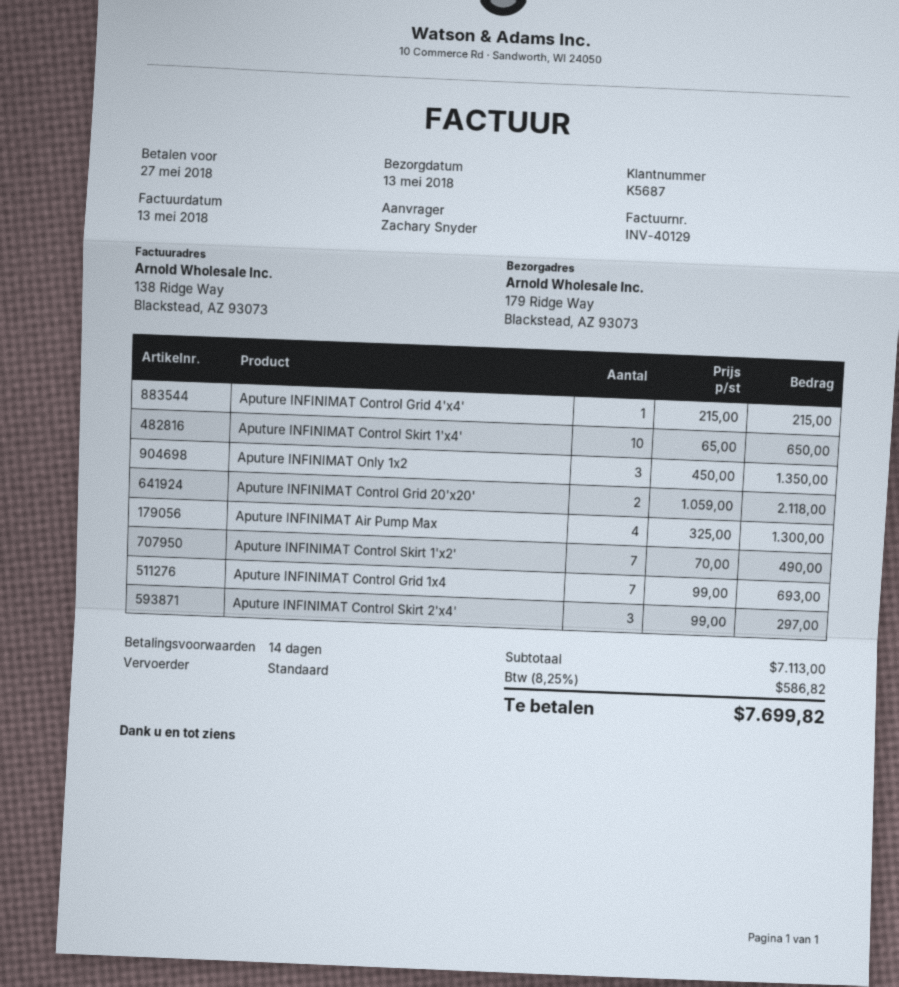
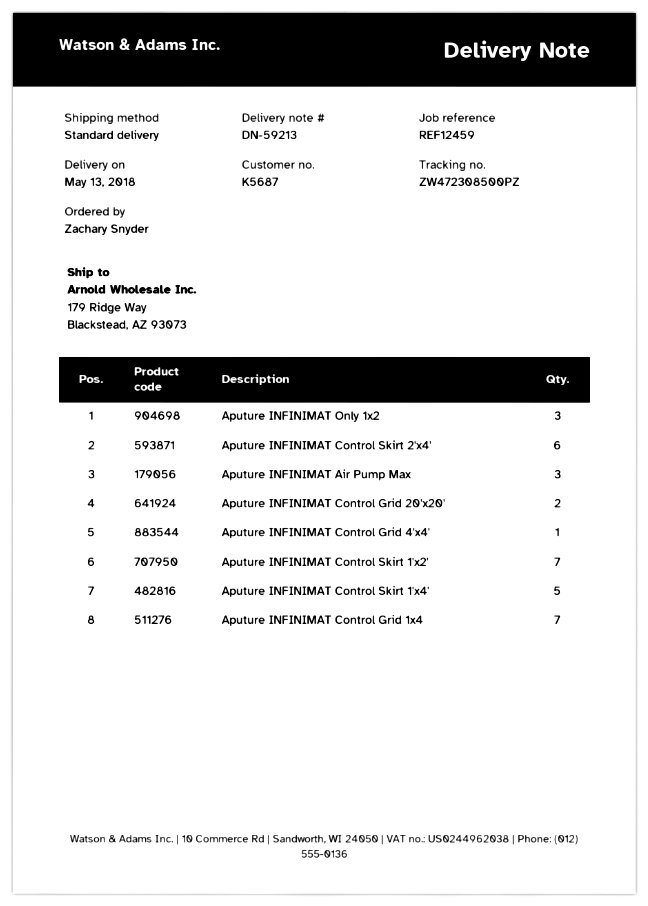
Aputure INFINIMAT Control Skirt 1'x4': 10 -> 5
Aputure INFINIMAT Air Pump Max: 4 -> 3
Aputure INFINIMAT Control Skirt 2'x4': 3 -> 6

